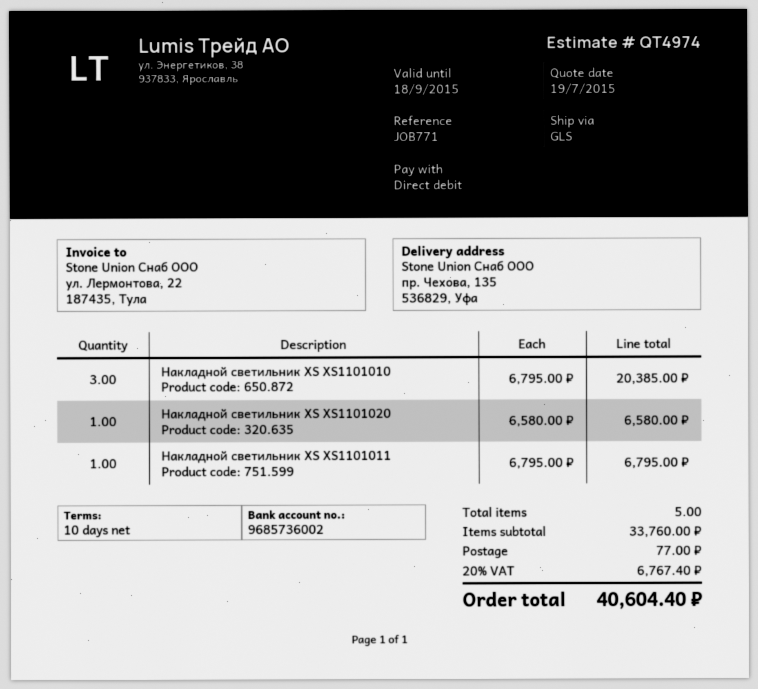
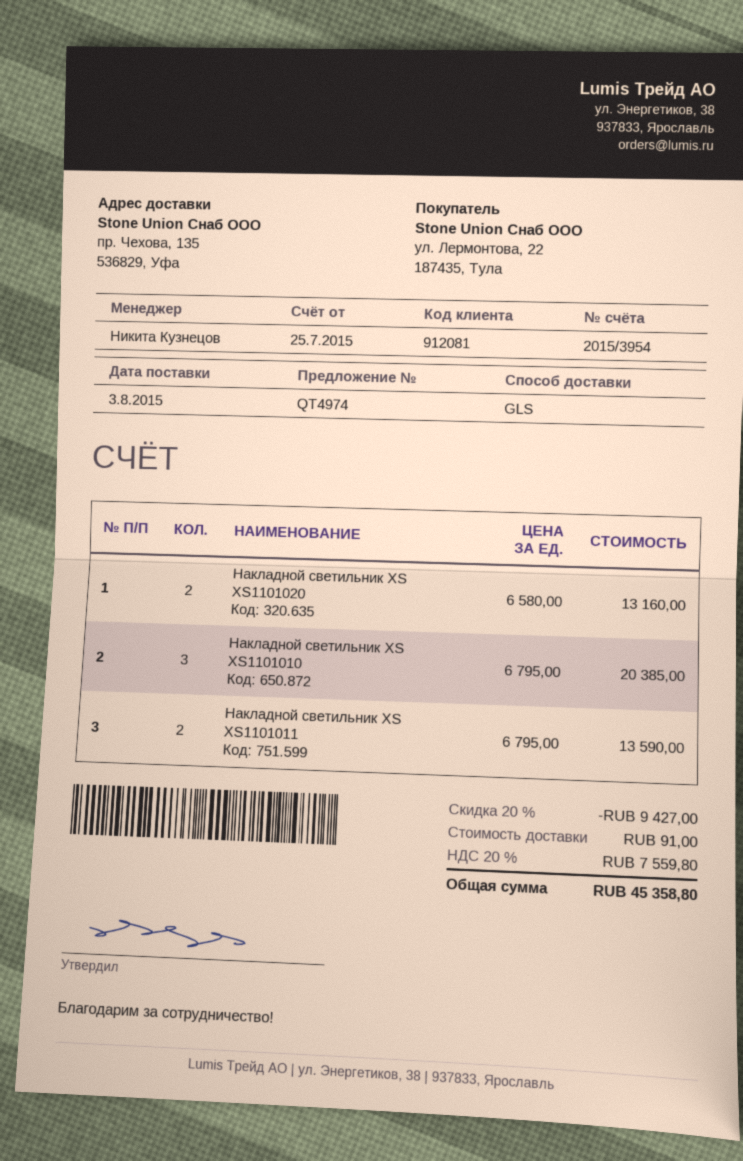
Накладной светильник XS XS1101020: 1 x 6580.00 = 6580.00 -> 2 x 6580.00 = 13160.00
Накладной светильник XS XS1101011: 1 x 6795.00 = 6795.00 -> 2 x 6795.00 = 13590.00
discount: none -> 20% = 9427.00
shipping: 77.00 -> 91.00
tax: 20% = 6767.40 -> 20% = 7559.80
total: 40604.40 -> 45358.80

